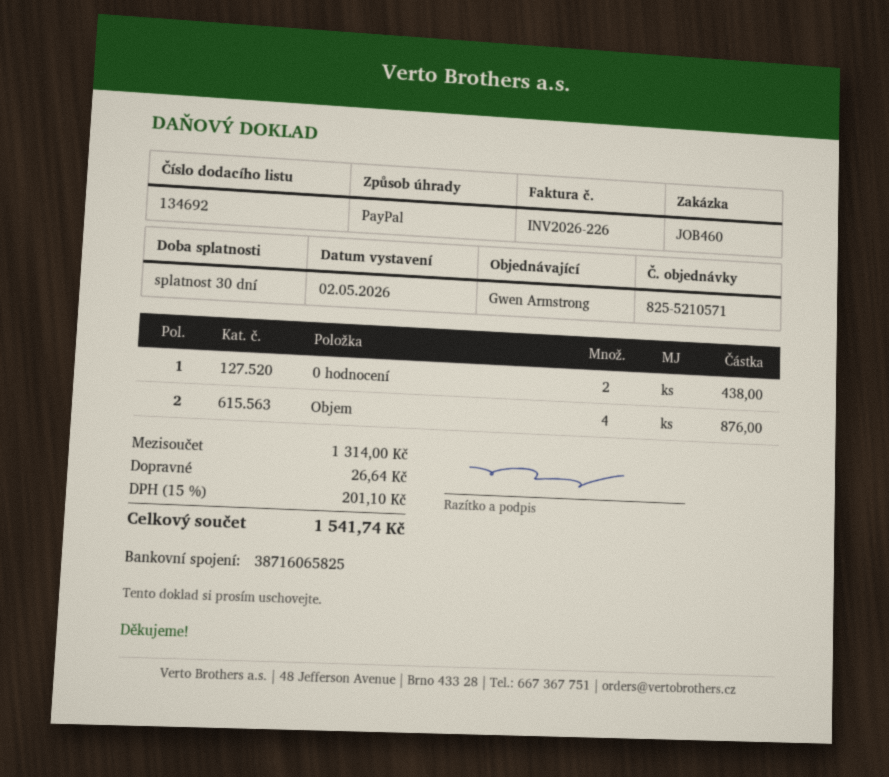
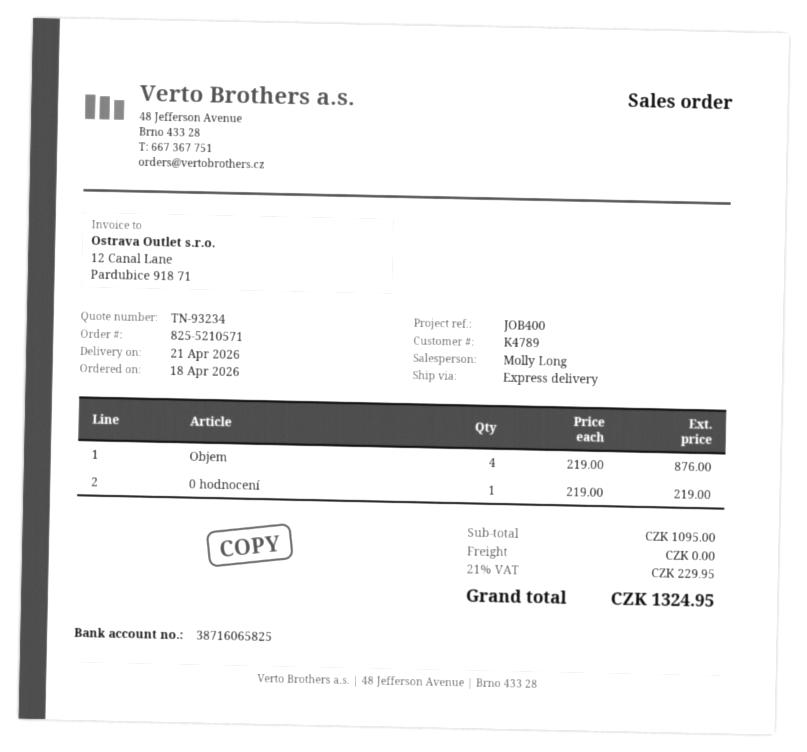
reference: JOB460 -> JOB400
0 hodnocení: 2 for 438.00 -> 1 for 219.00
subtotal: 1314.00 -> 1095.00
shipping: 26.64 -> 0.00
tax: 15% = 201.10 -> 21% = 229.95
total: 1541.74 -> 1324.95

